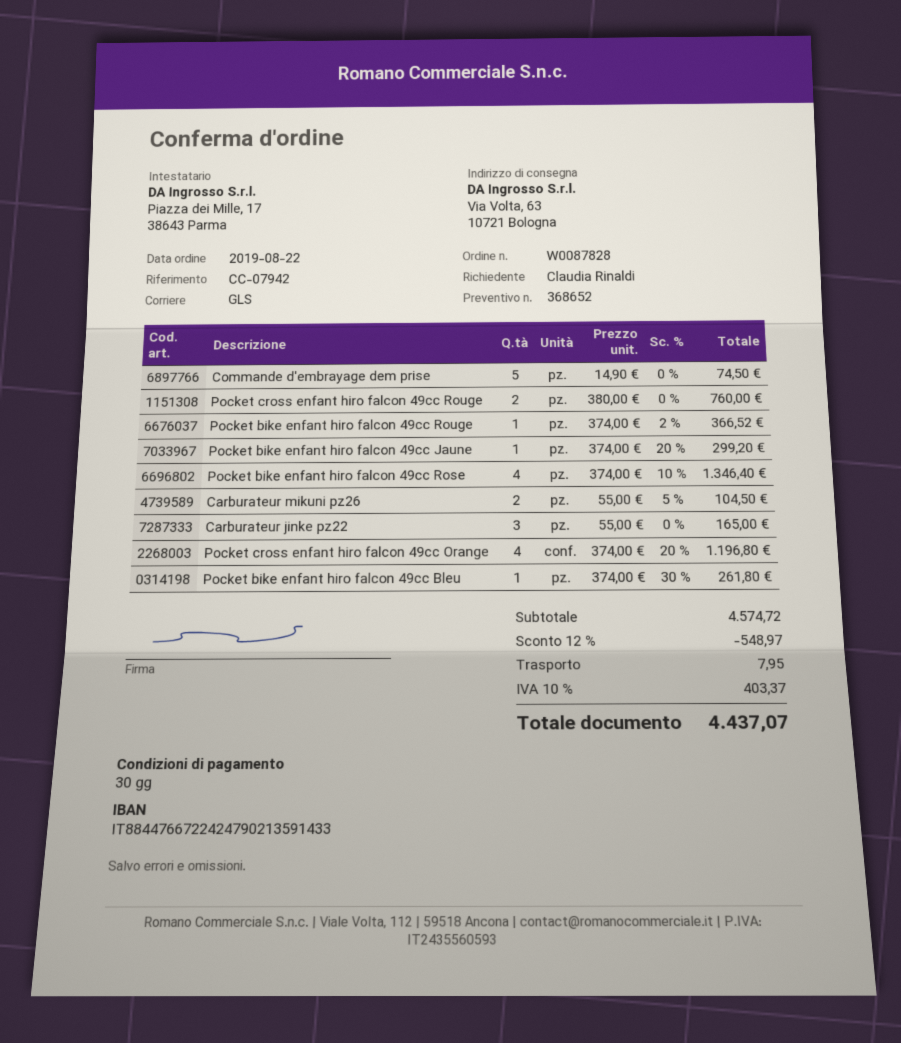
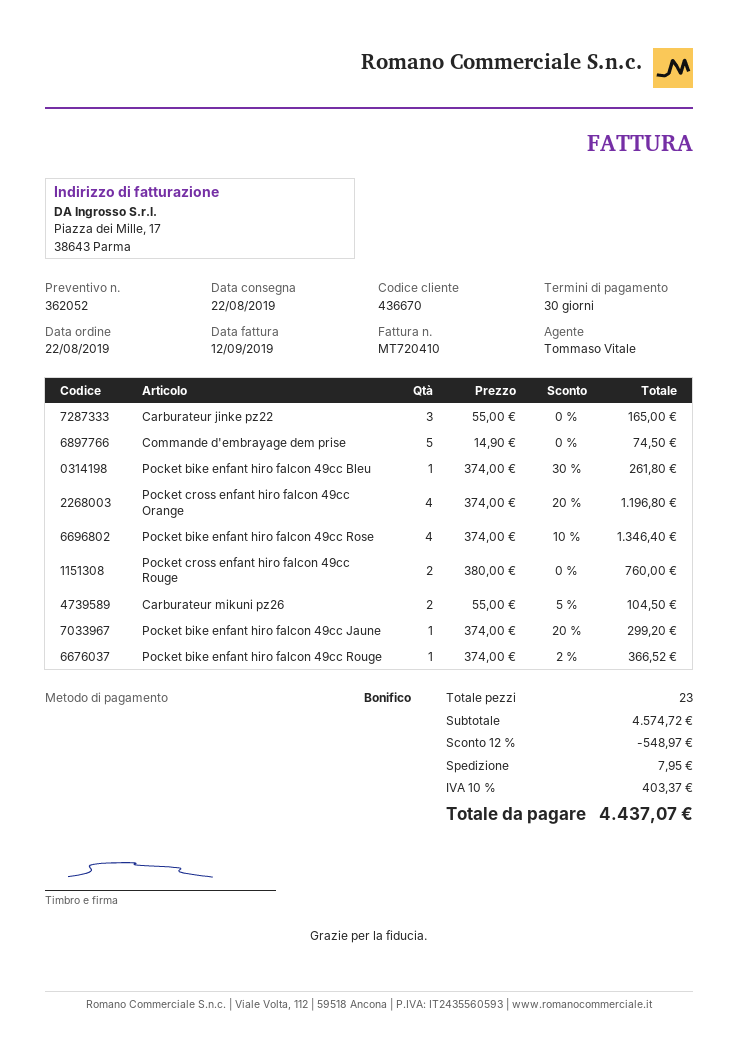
quote number: 368652 -> 362052

